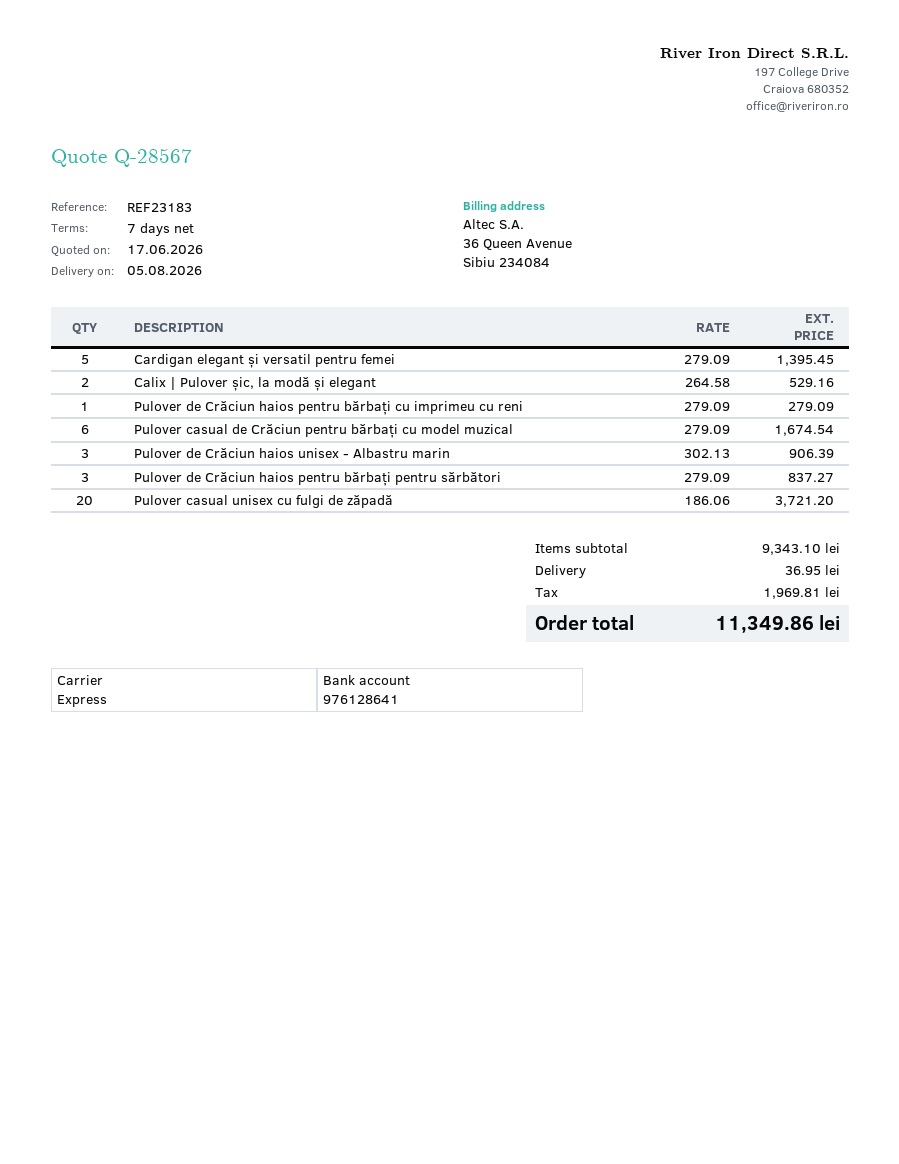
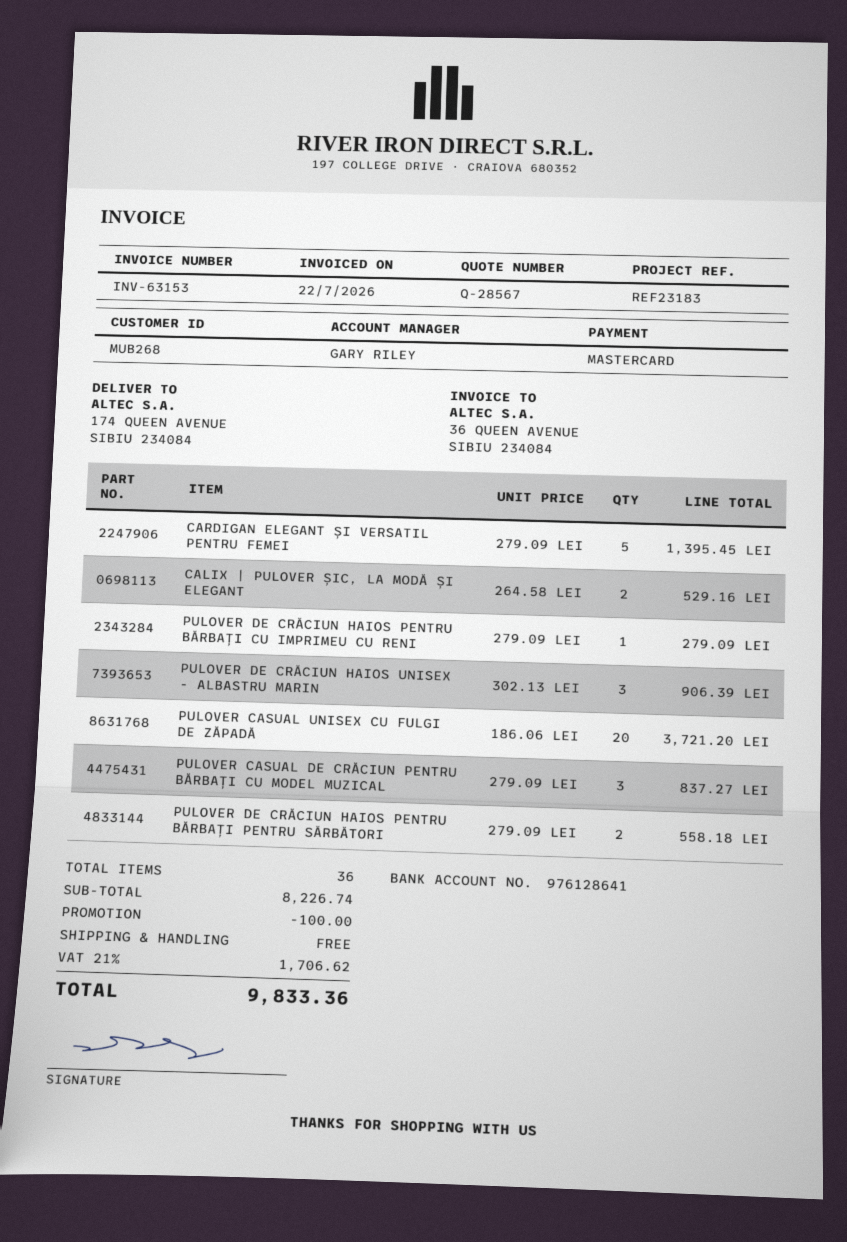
Pulover casual de Crăciun pentru bărbați cu model muzical: 6 x 279.09 = 1674.54 -> 3 x 279.09 = 837.27
Pulover de Crăciun haios pentru bărbați pentru sărbători: 3 x 279.09 = 837.27 -> 2 x 279.09 = 558.18
subtotal: 9343.10 -> 8226.74
discount: none -> 100.00
shipping: 36.95 -> 0.00
tax: 1969.81 -> 1706.62
total: 11349.86 -> 9833.36

